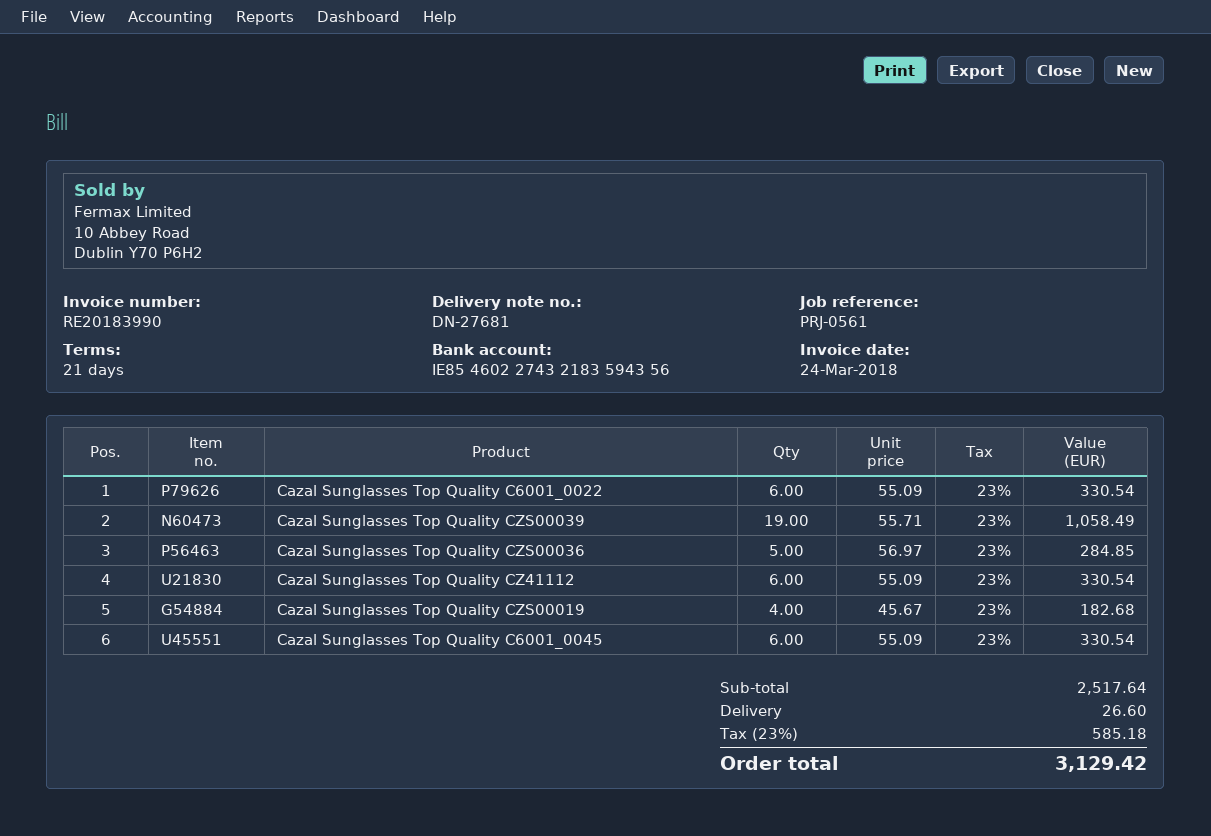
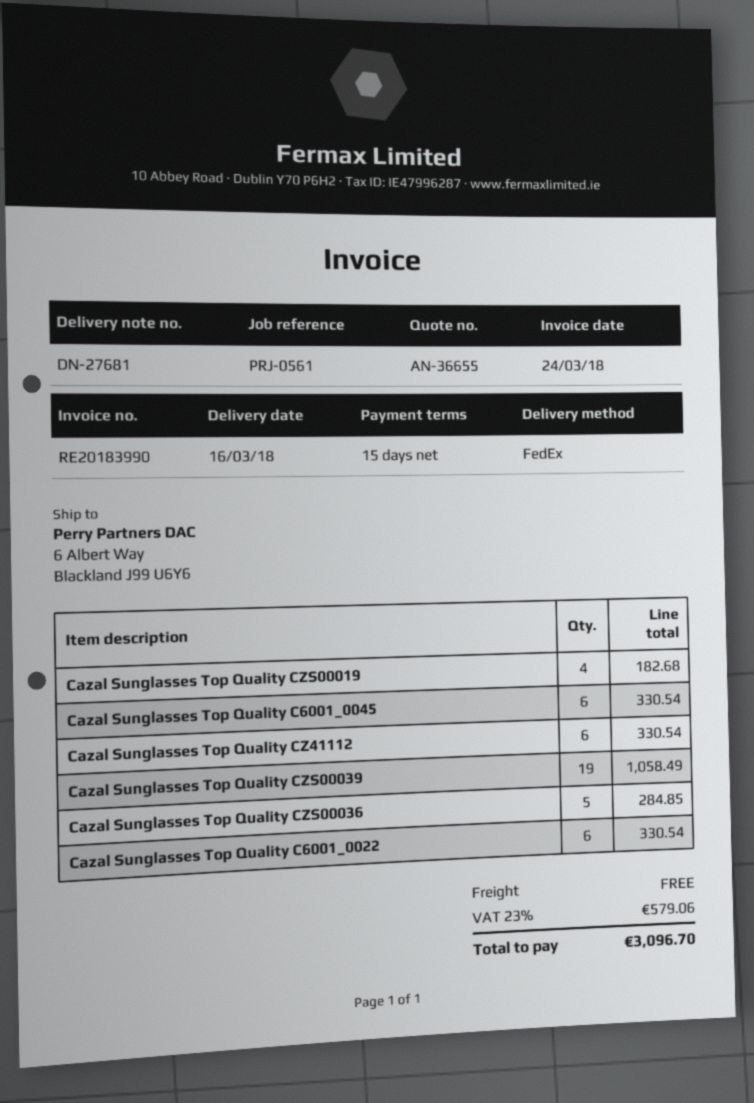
payment terms: 21 days -> 15 days
shipping: 26.60 -> 0.00
tax: 23% = 585.18 -> 23% = 579.06
total: 3129.42 -> 3096.70

